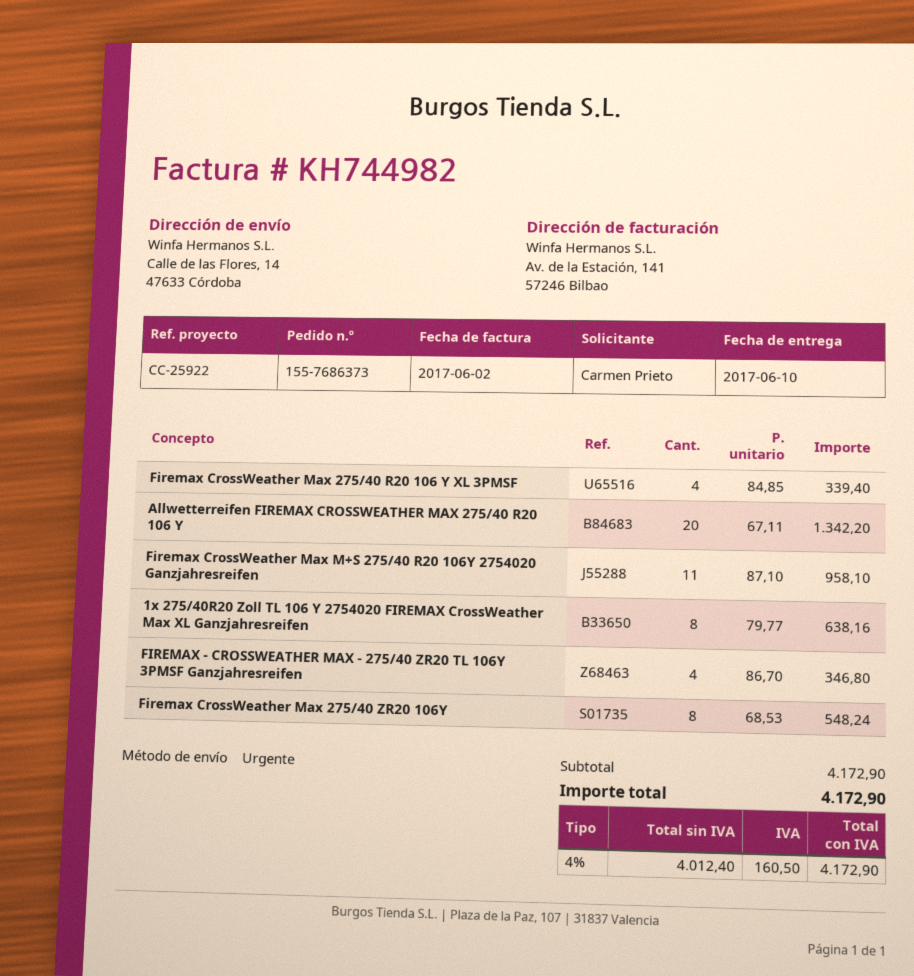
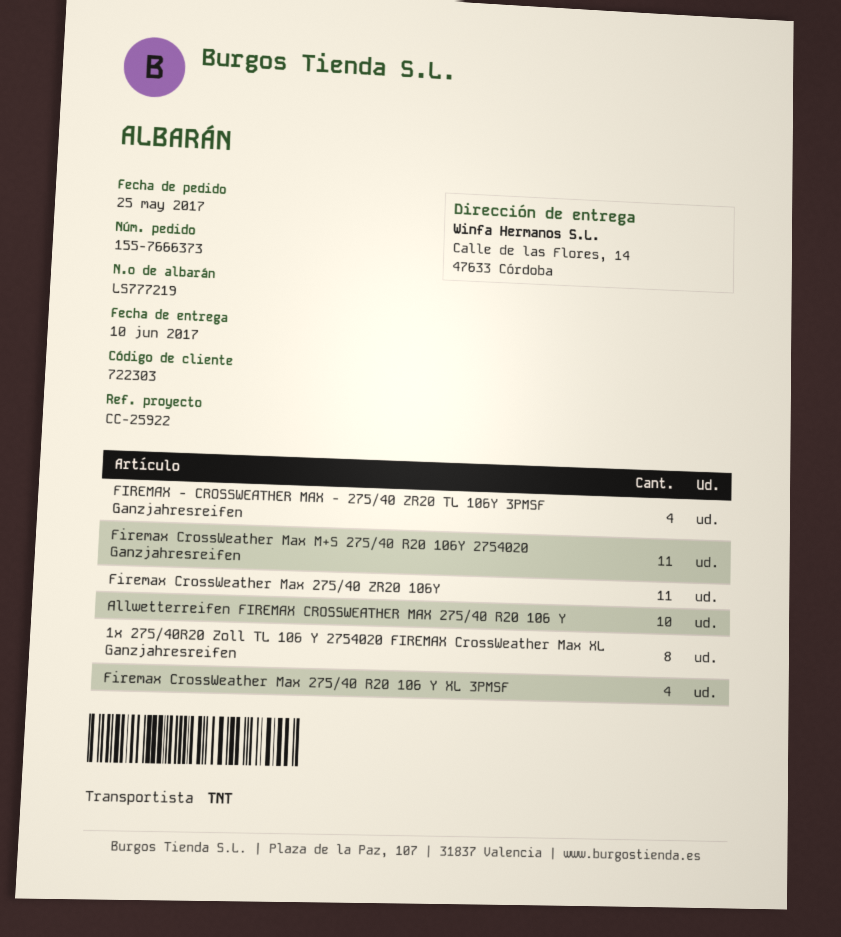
order number: 155-7686373 -> 155-7666373
shipping method: express -> TNT
Allwetterreifen FIREMAX CROSSWEATHER MAX 275/40 R20 106 Y: 20 -> 10
Firemax CrossWeather Max 275/40 ZR20 106Y: 8 -> 11

